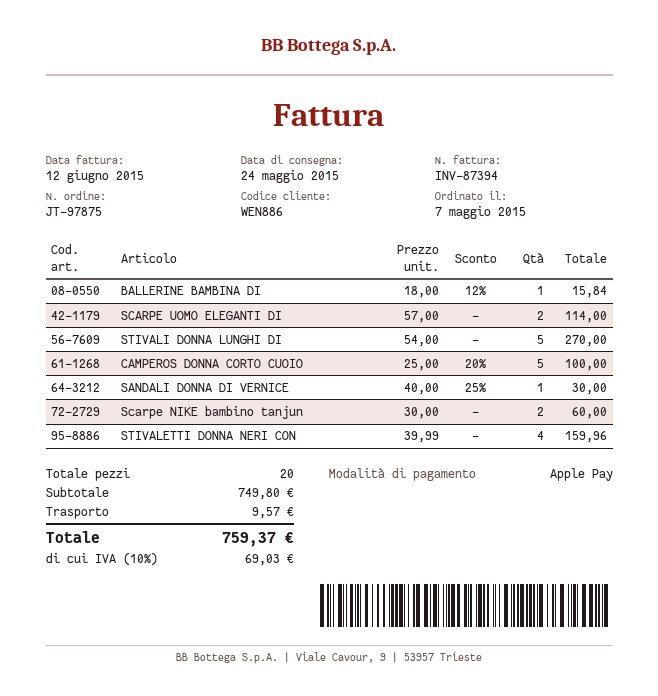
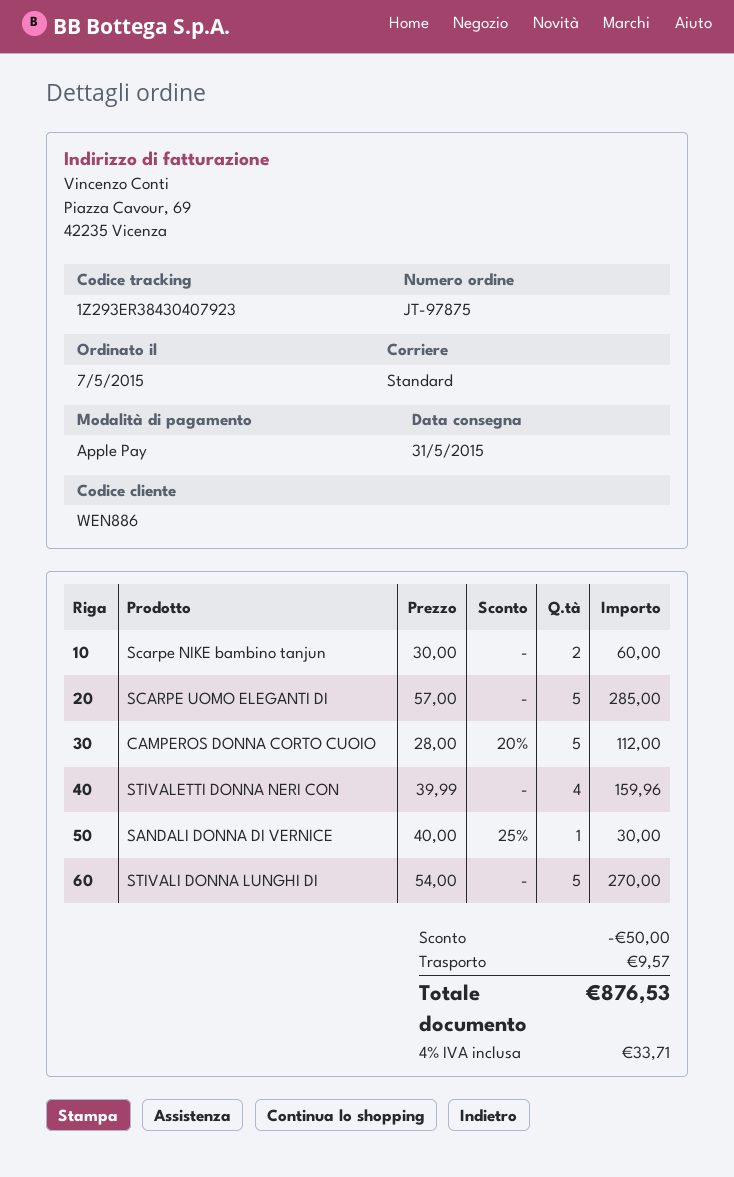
delivery date: 2015-05-24 -> 2015-05-31
BALLERINE BAMBINA DI: 1 x 18.00 - 12% = 15.84 -> none
SCARPE UOMO ELEGANTI DI: 2 x 57.00 = 114.00 -> 5 x 57.00 = 285.00
CAMPEROS DONNA CORTO CUOIO: 5 x 25.00 - 20% = 100.00 -> 5 x 28.00 - 20% = 112.00
discount: none -> 50.00
tax: 10% = 69.03 -> 4% = 33.71
total: 759.37 -> 876.53

